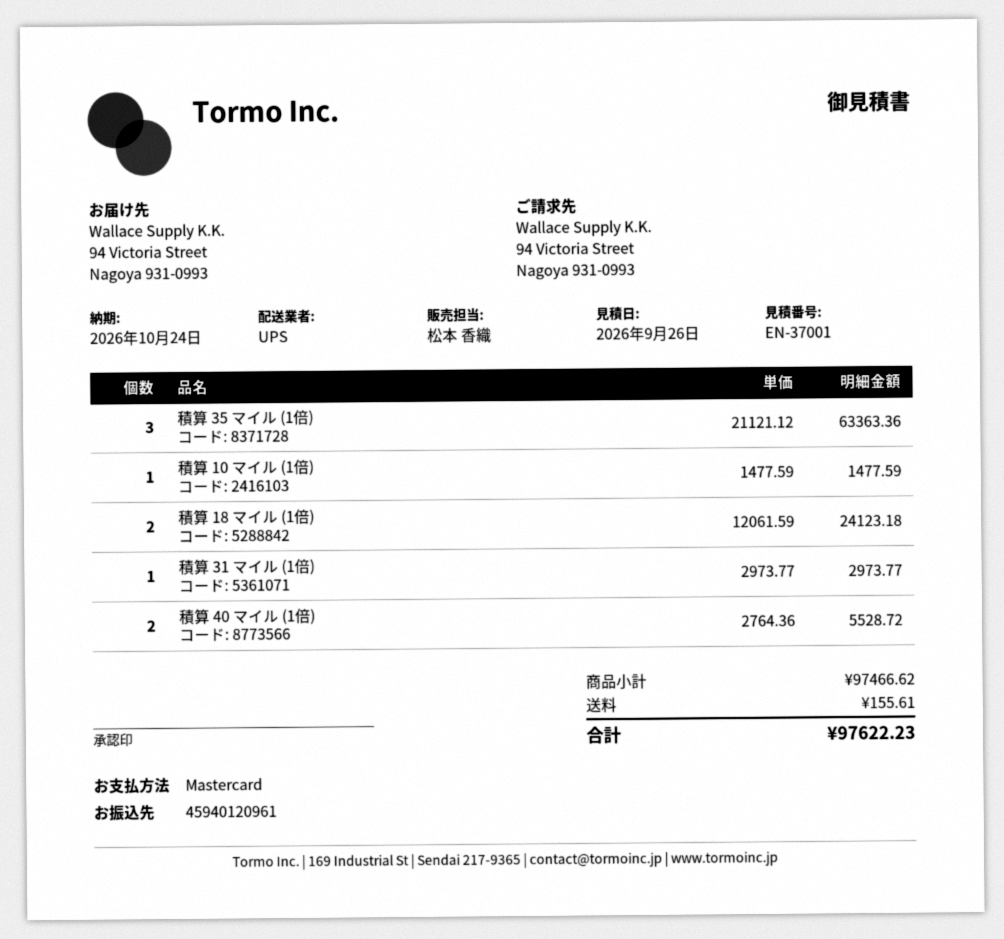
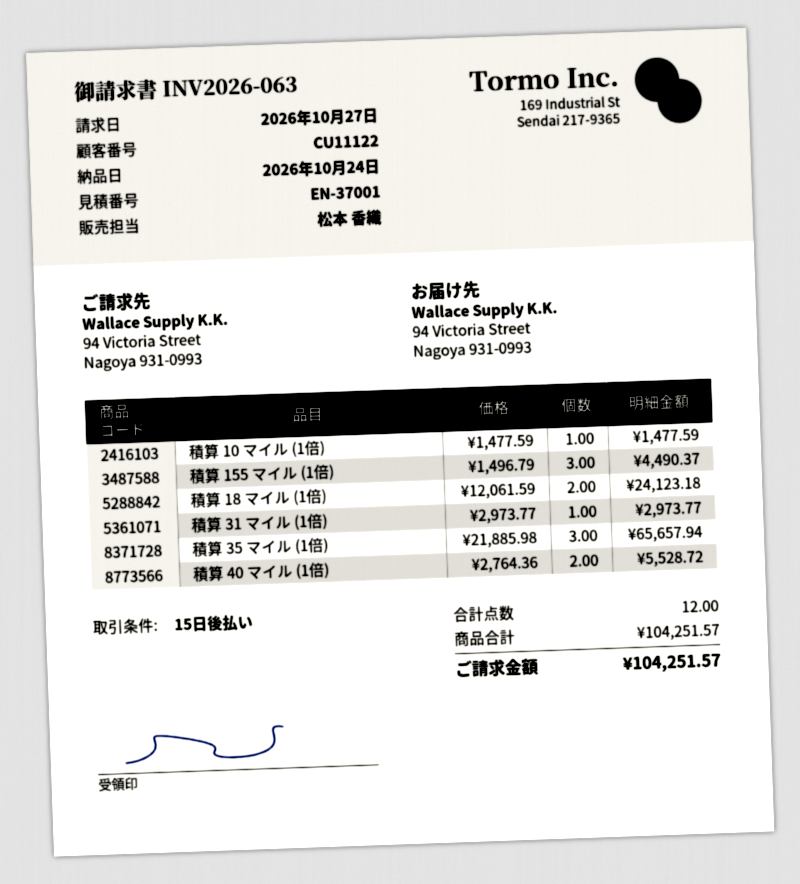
積算 35 マイル (1倍): 3 x 21121.12 = 63363.36 -> 3 x 21885.98 = 65657.94
積算 155 マイル (1倍): none -> 3 x 1496.79 = 4490.37
subtotal: 97466.62 -> 104251.57
shipping: 155.61 -> none
total: 97622.23 -> 104251.57

